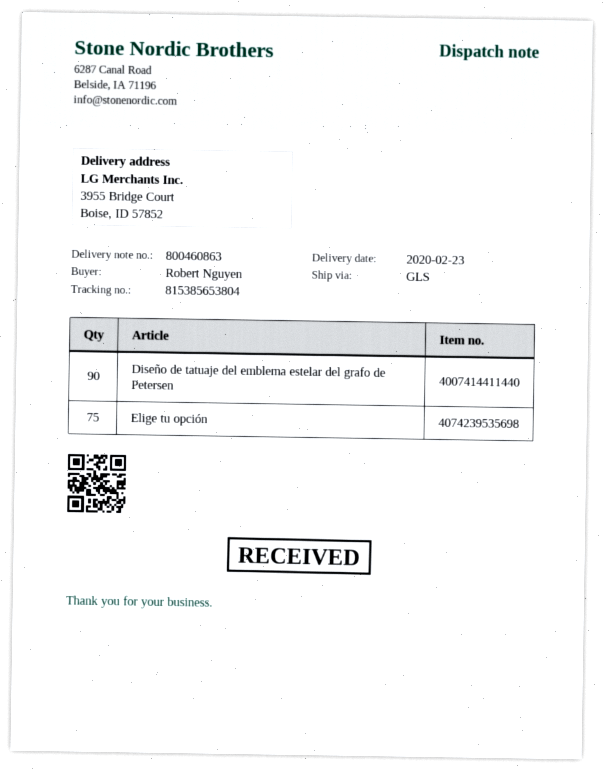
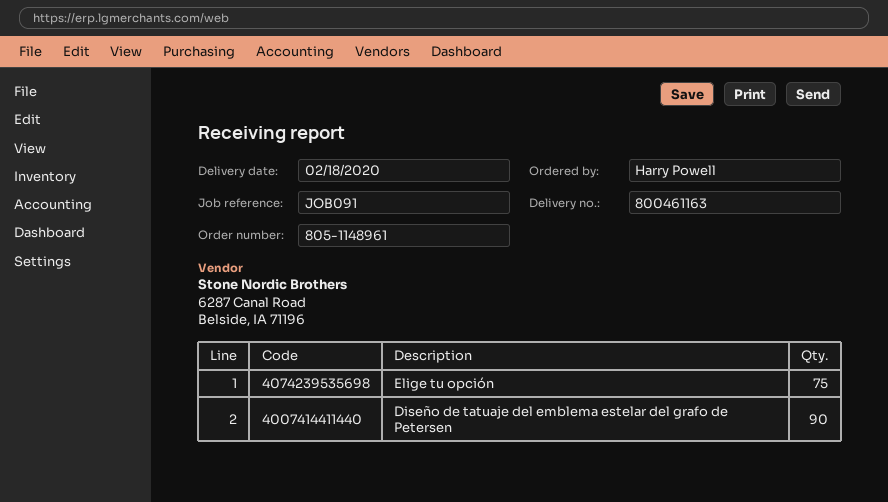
delivery note number: 800460863 -> 800461163
delivery date: 2020-02-23 -> 2020-02-18
ordered by: Robert Nguyen -> Harry Powell

